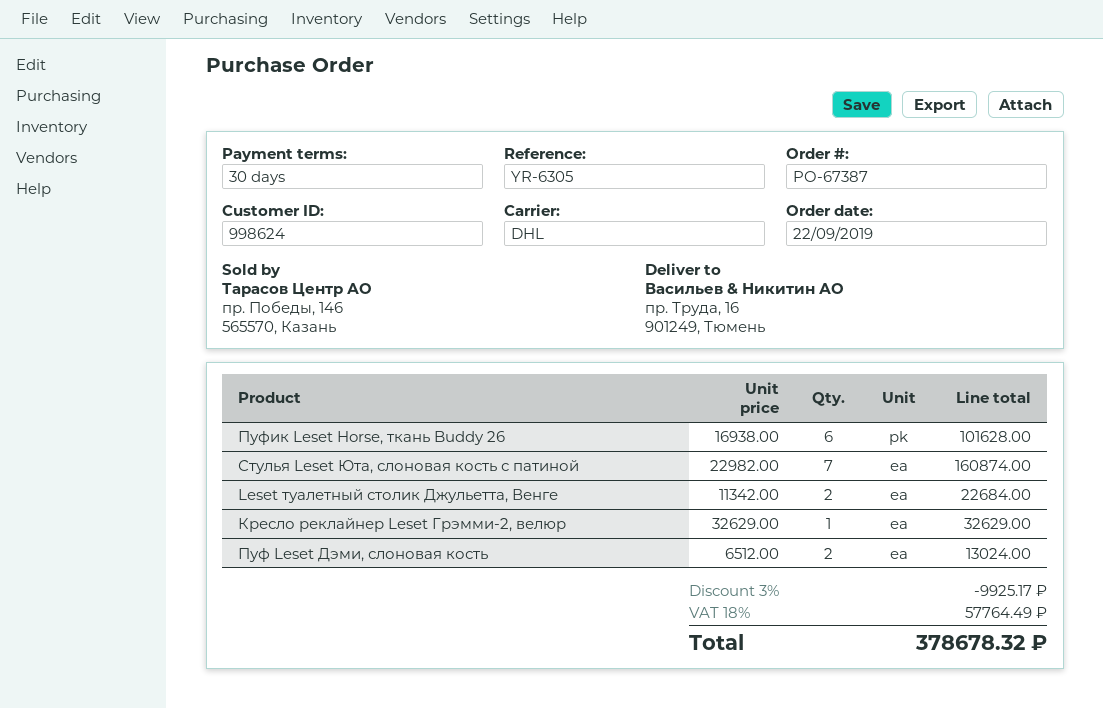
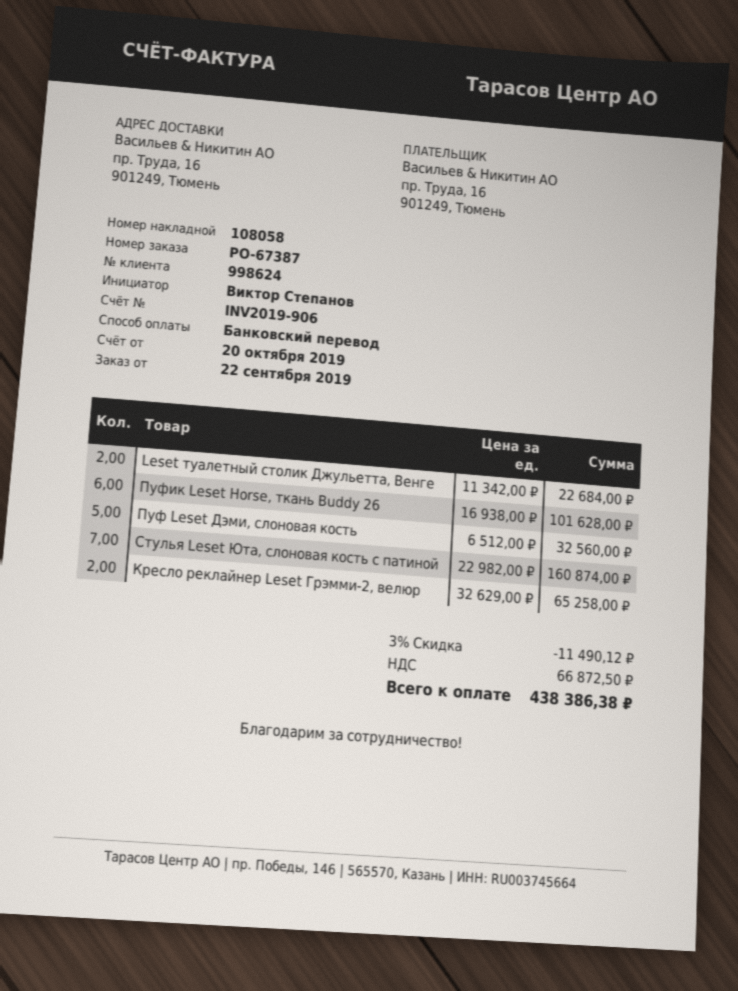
Кресло реклайнер Leset Грэмми-2, велюр: 1 x 32629.00 = 32629.00 -> 2 x 32629.00 = 65258.00
Пуф Leset Дэми, слоновая кость: 2 x 6512.00 = 13024.00 -> 5 x 6512.00 = 32560.00
discount: 3% = 9925.17 -> 3% = 11490.12
tax: 57764.49 -> 66872.50
total: 378678.32 -> 438386.38

